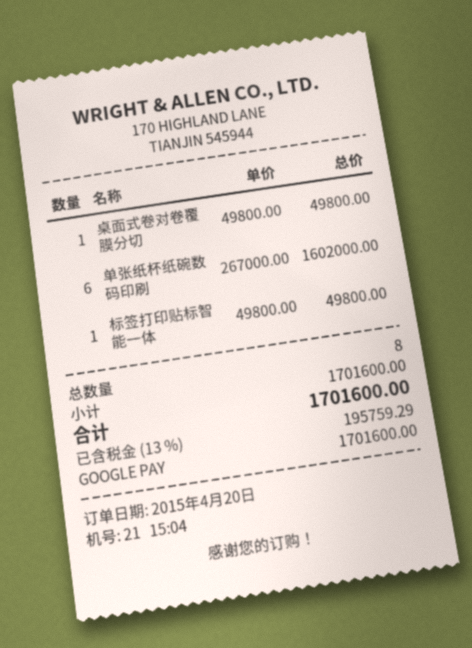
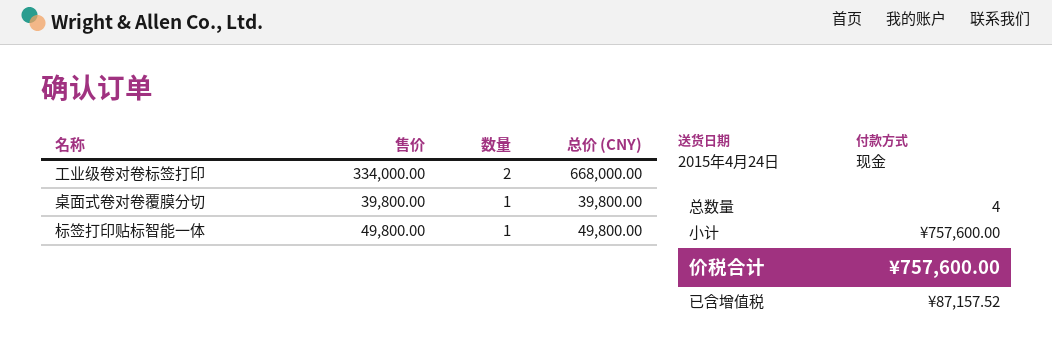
payment method: Google Pay -> cash
桌面式卷对卷覆膜分切: 1 x 49800.00 = 49800.00 -> 1 x 39800.00 = 39800.00
单张纸杯纸碗数码印刷: 6 x 267000.00 = 1602000.00 -> none
工业级卷对卷标签打印: none -> 2 x 334000.00 = 668000.00
total quantity: 8 -> 4
subtotal: 1701600.00 -> 757600.00
tax: 195759.29 -> 87157.52
total: 1701600.00 -> 757600.00

